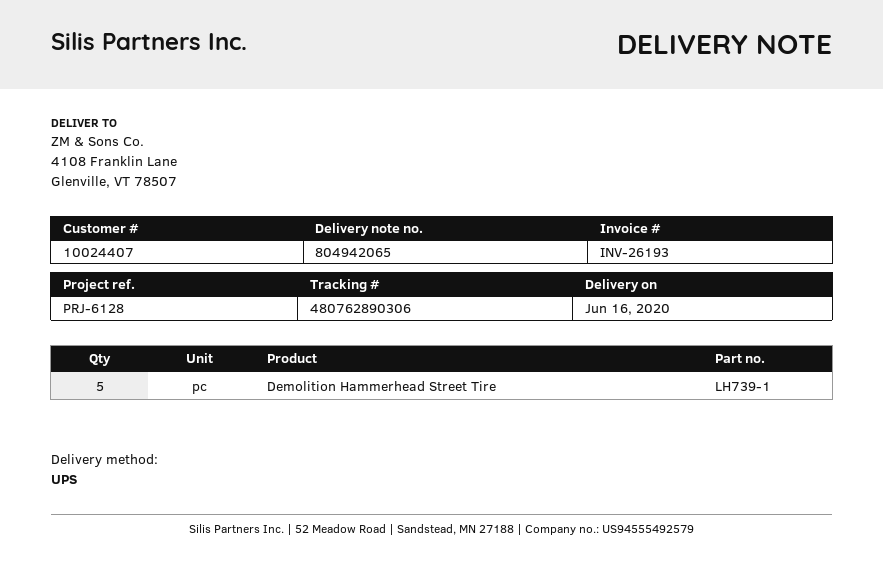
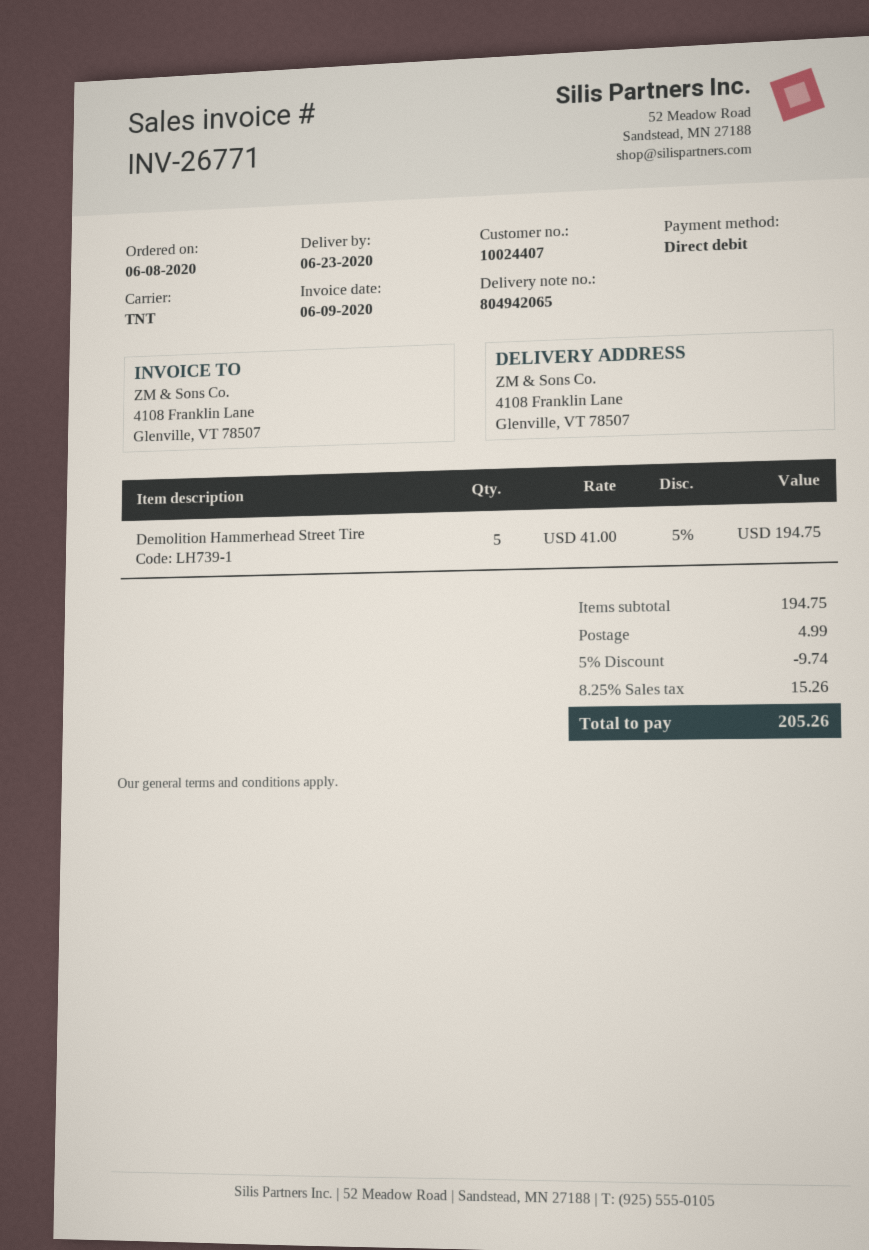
delivery date: 2020-06-16 -> 2020-06-23
invoice number: INV-26193 -> INV-26771
shipping method: UPS -> TNT

